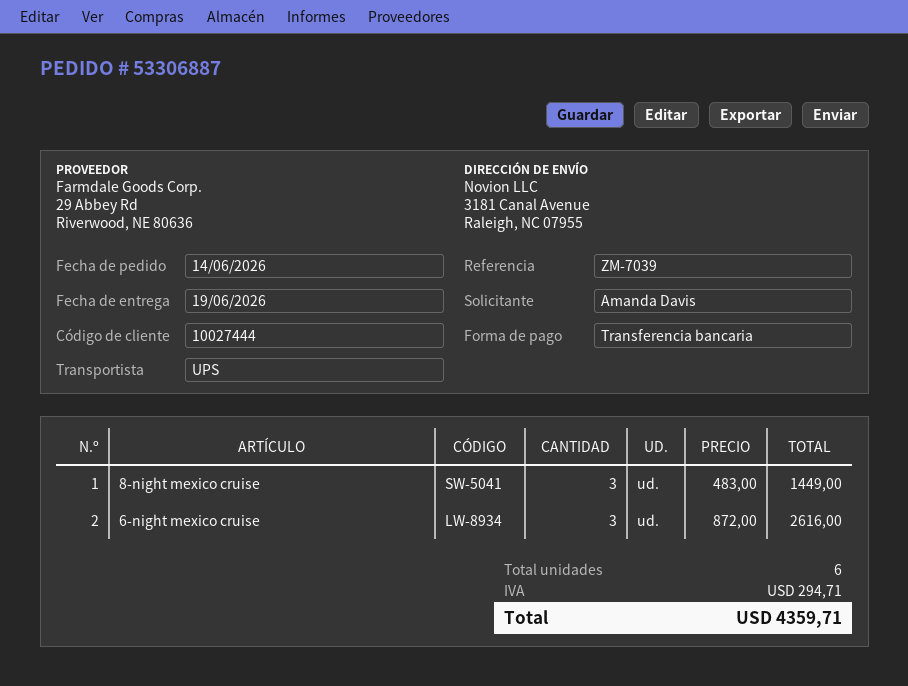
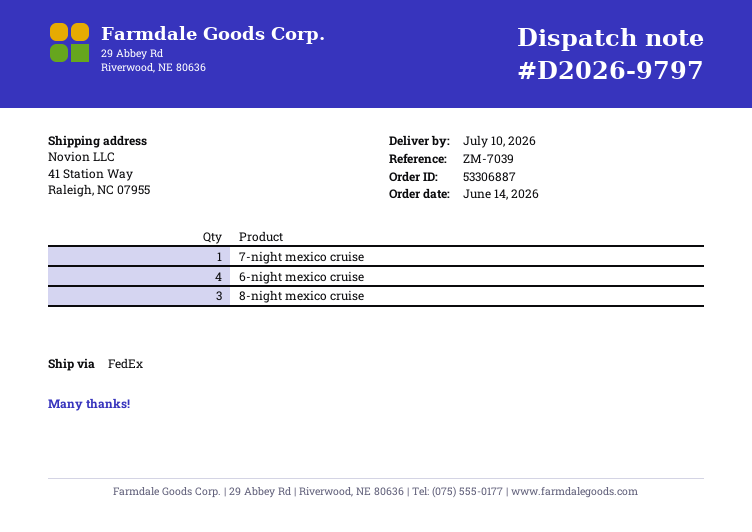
delivery date: 2026-06-19 -> 2026-07-10
shipping method: UPS -> FedEx
ship to: 3181 Canal Avenue, Raleigh, NC 07955 -> 41 Station Way, Raleigh, NC 07955
6-night mexico cruise: 3 -> 4
7-night mexico cruise: none -> 1

